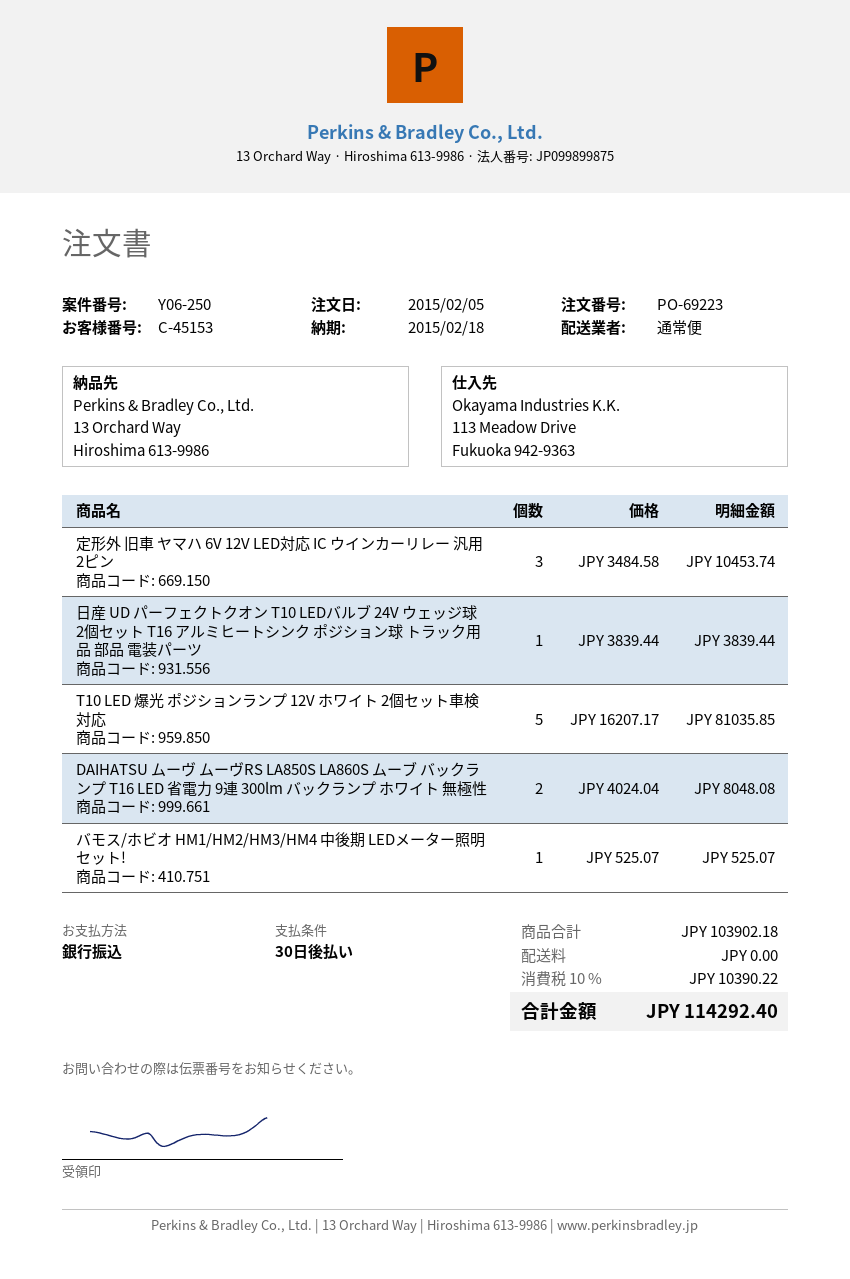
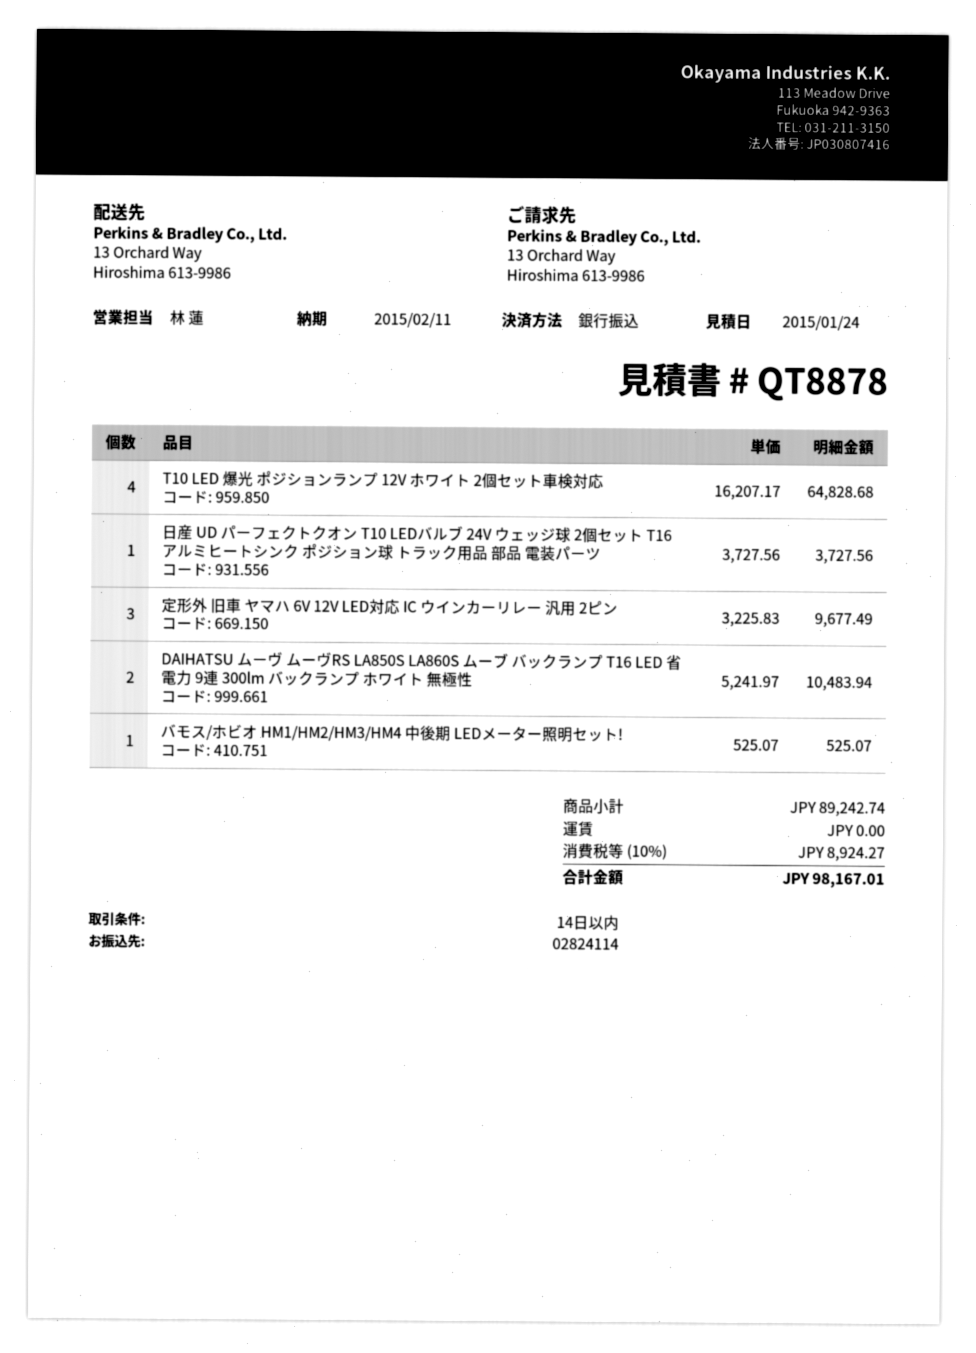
delivery date: 2015-02-18 -> 2015-02-11
payment terms: 30 days -> 14 days
定形外 旧車 ヤマハ 6V 12V LED対応 IC ウインカーリレー 汎用 2ピン: 3 x 3484.58 = 10453.74 -> 3 x 3225.83 = 9677.49
日産 UD パーフェクトクオン T10 LEDバルブ 24V ウェッジ球 2個セット T16 アルミヒートシンク ポジション球 トラック用品 部品 電装パーツ: 1 x 3839.44 = 3839.44 -> 1 x 3727.56 = 3727.56
T10 LED 爆光 ポジションランプ 12V ホワイト 2個セット車検対応: 5 x 16207.17 = 81035.85 -> 4 x 16207.17 = 64828.68
DAIHATSU ムーヴ ムーヴRS LA850S LA860S ムーブ バックランプ T16 LED 省電力 9連 300lm バックランプ ホワイト 無極性: 2 x 4024.04 = 8048.08 -> 2 x 5241.97 = 10483.94
subtotal: 103902.18 -> 89242.74
tax: 10% = 10390.22 -> 10% = 8924.27
total: 114292.40 -> 98167.01

